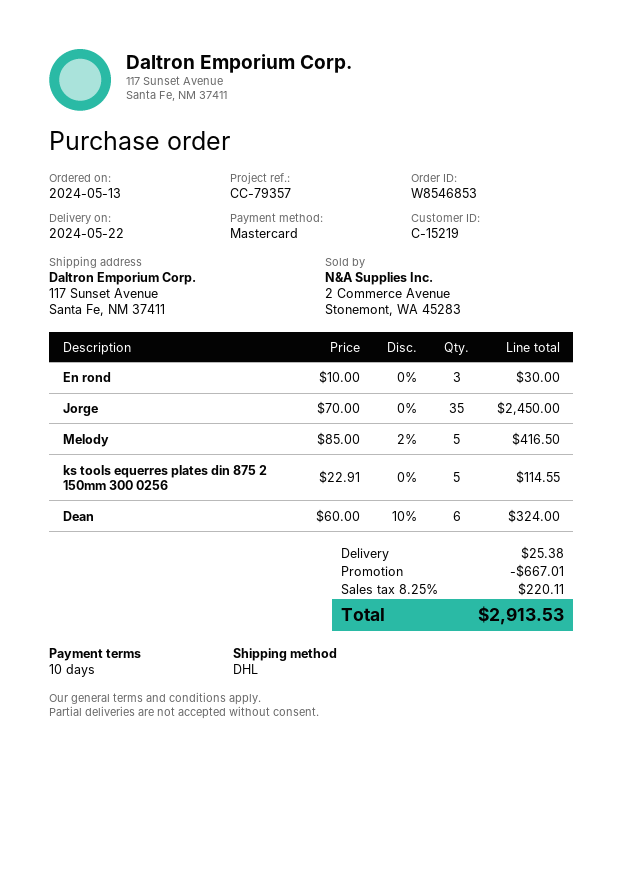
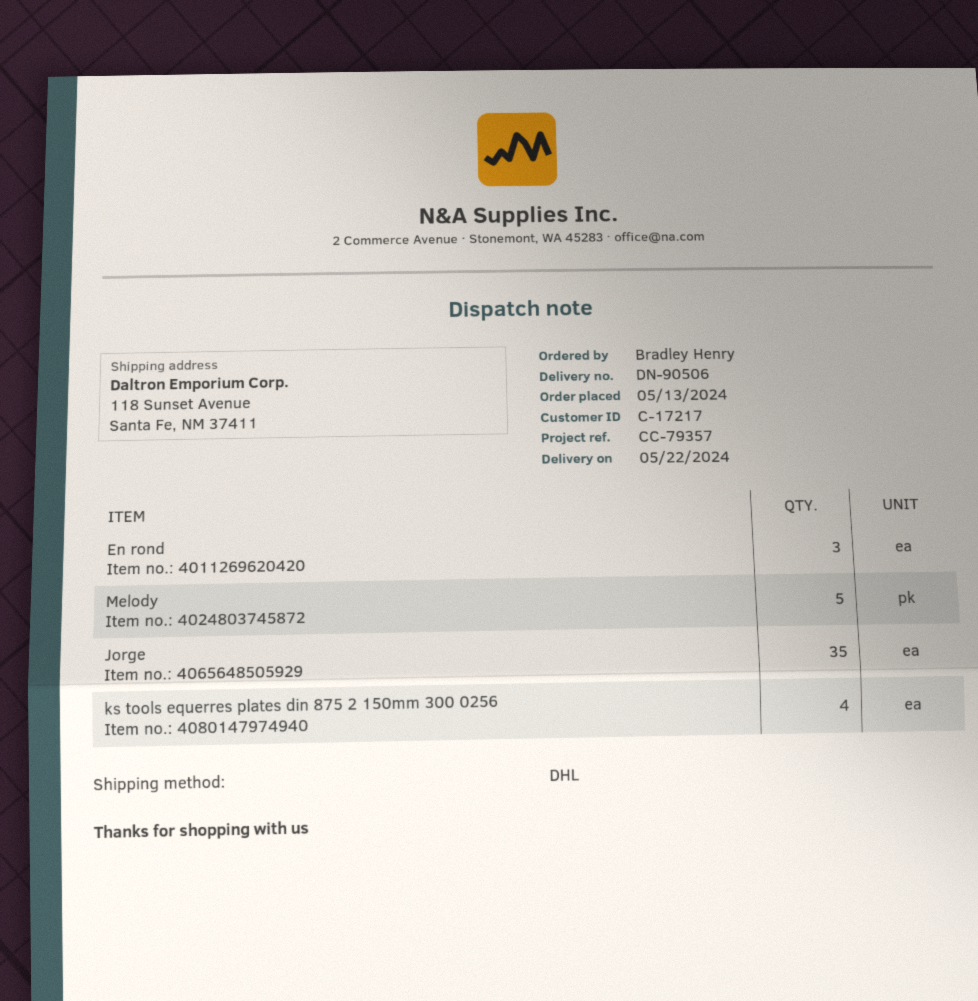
customer number: C-15219 -> C-17217
ship to: 117 Sunset Avenue, Santa Fe, NM 37411 -> 118 Sunset Avenue, Santa Fe, NM 37411
ks tools equerres plates din 875 2 150mm 300 0256: 5 -> 4
Dean: 6 -> none

